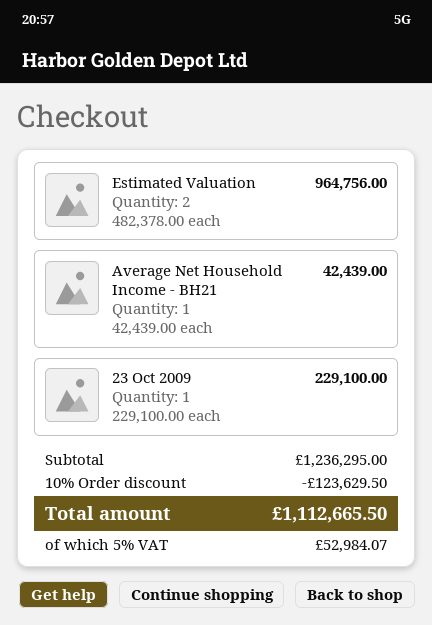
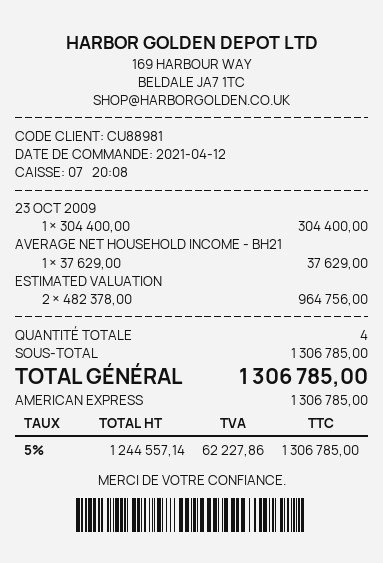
Average Net Household Income - BH21: 1 x 42439.00 = 42439.00 -> 1 x 37629.00 = 37629.00
23 Oct 2009: 1 x 229100.00 = 229100.00 -> 1 x 304400.00 = 304400.00
subtotal: 1236295.00 -> 1306785.00
discount: 10% = 123629.50 -> none
tax: 5% = 52984.07 -> 5% = 62227.86
total: 1112665.50 -> 1306785.00

